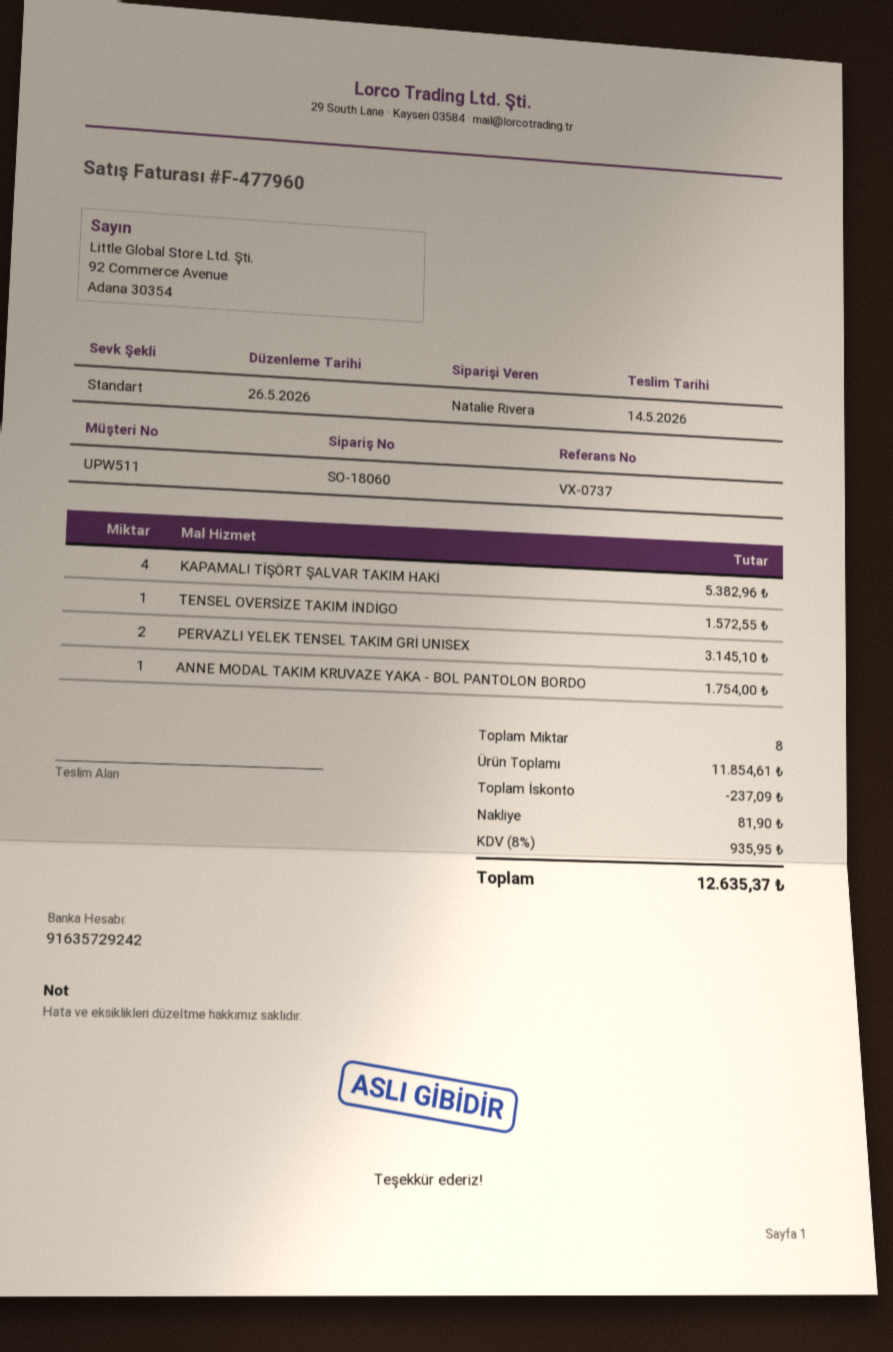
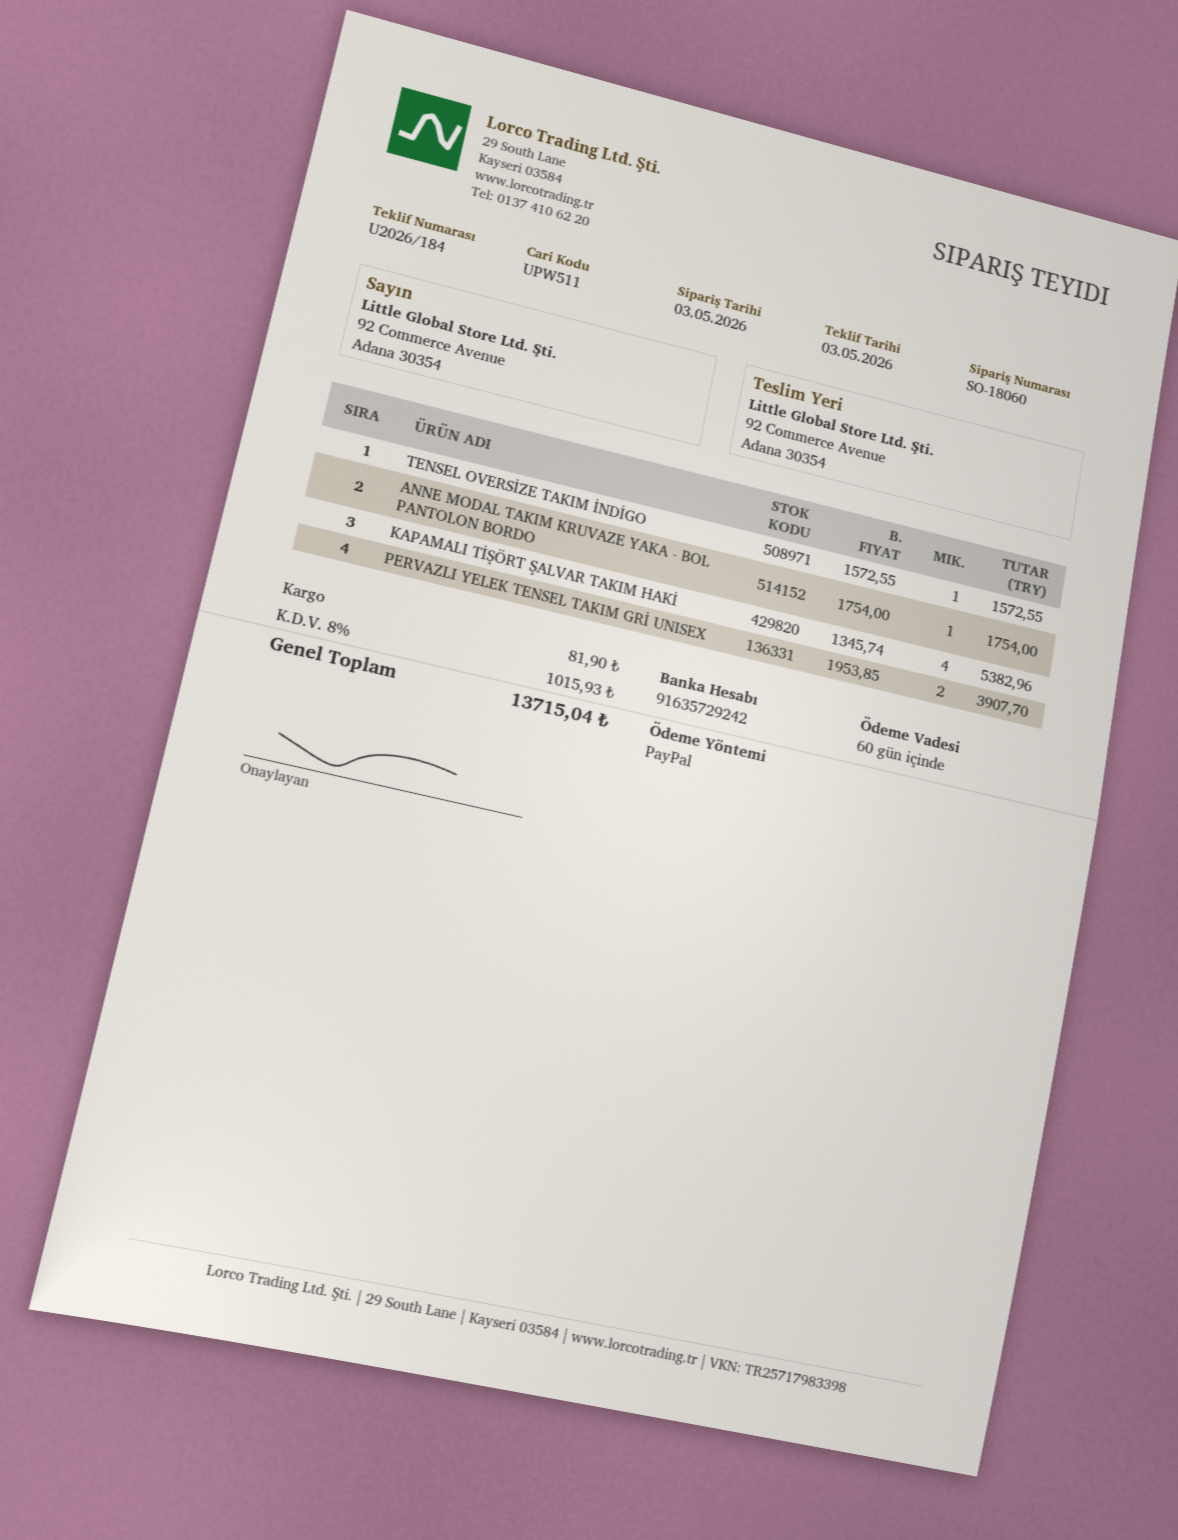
PERVAZLI YELEK TENSEL TAKIM GRİ UNISEX: 2 for 3145.10 -> 2 for 3907.70
discount: 237.09 -> none
tax: 8% = 935.95 -> 8% = 1015.93
total: 12635.37 -> 13715.04

